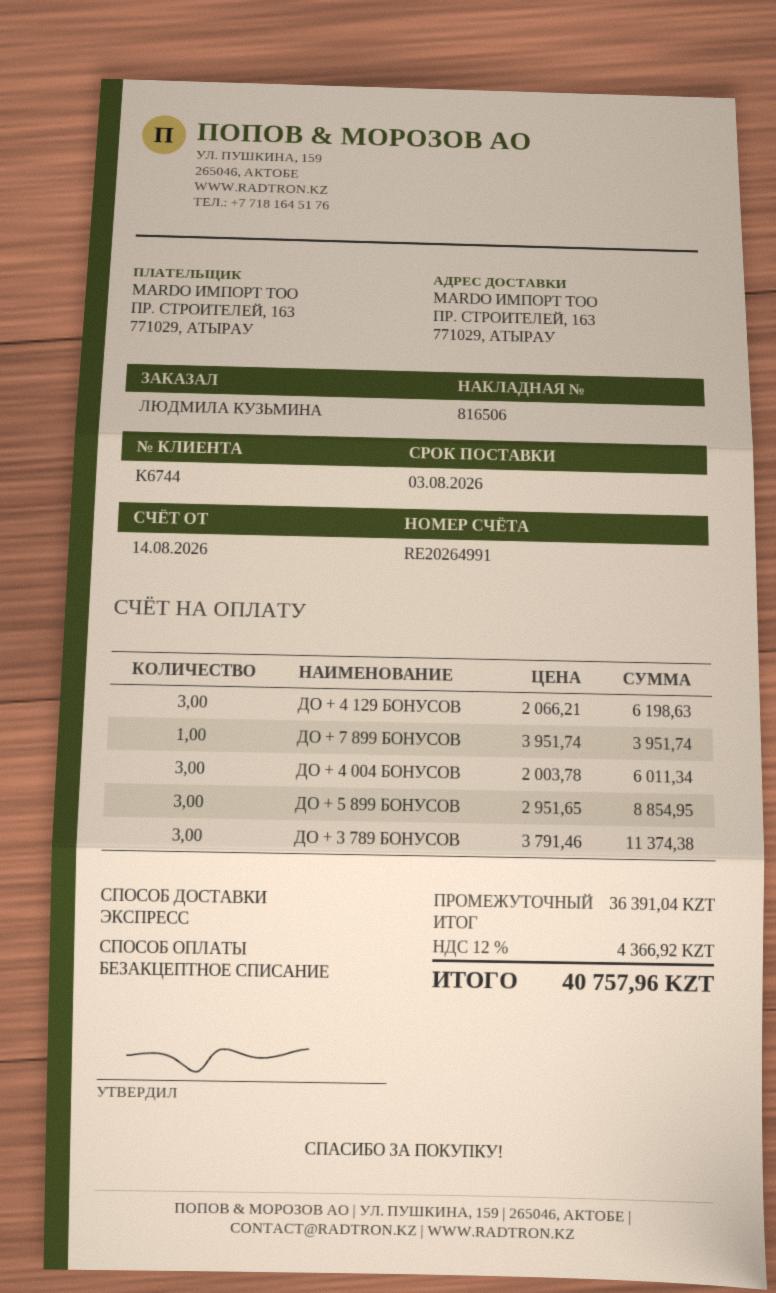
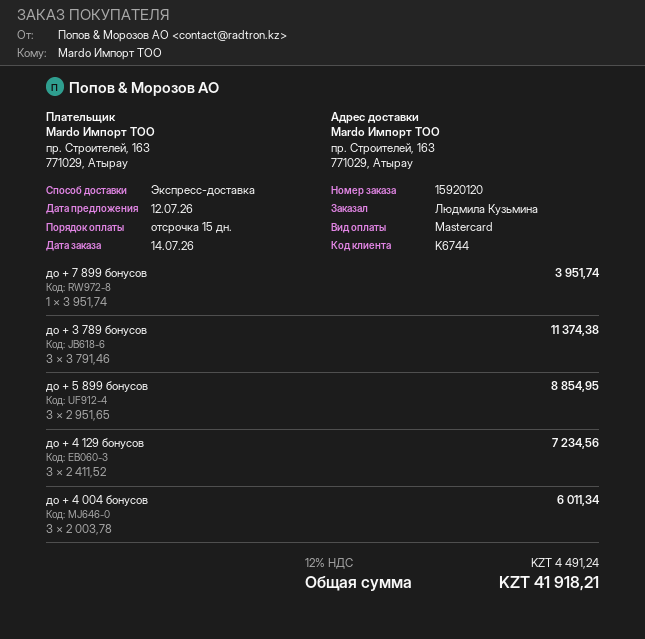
payment method: direct debit -> Mastercard
ДО + 4 129 БОНУСОВ: 3 x 2066.21 = 6198.63 -> 3 x 2411.52 = 7234.56
tax: 12% = 4366.92 -> 12% = 4491.24
total: 40757.96 -> 41918.21

